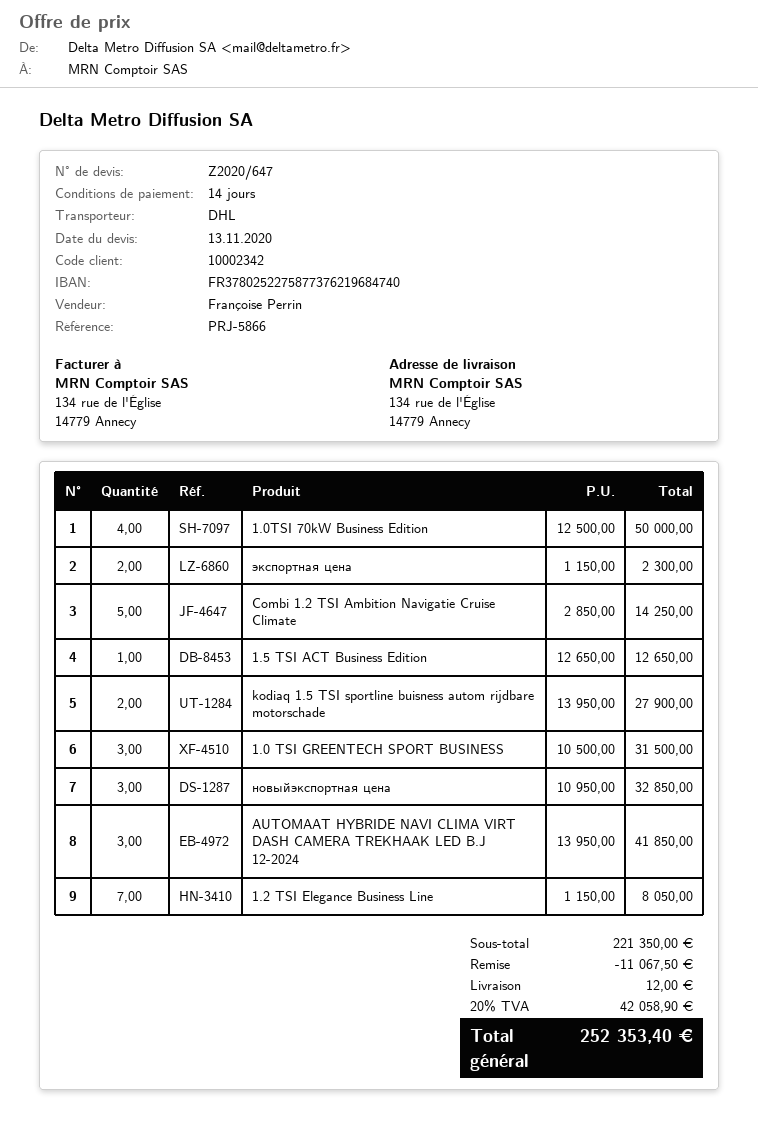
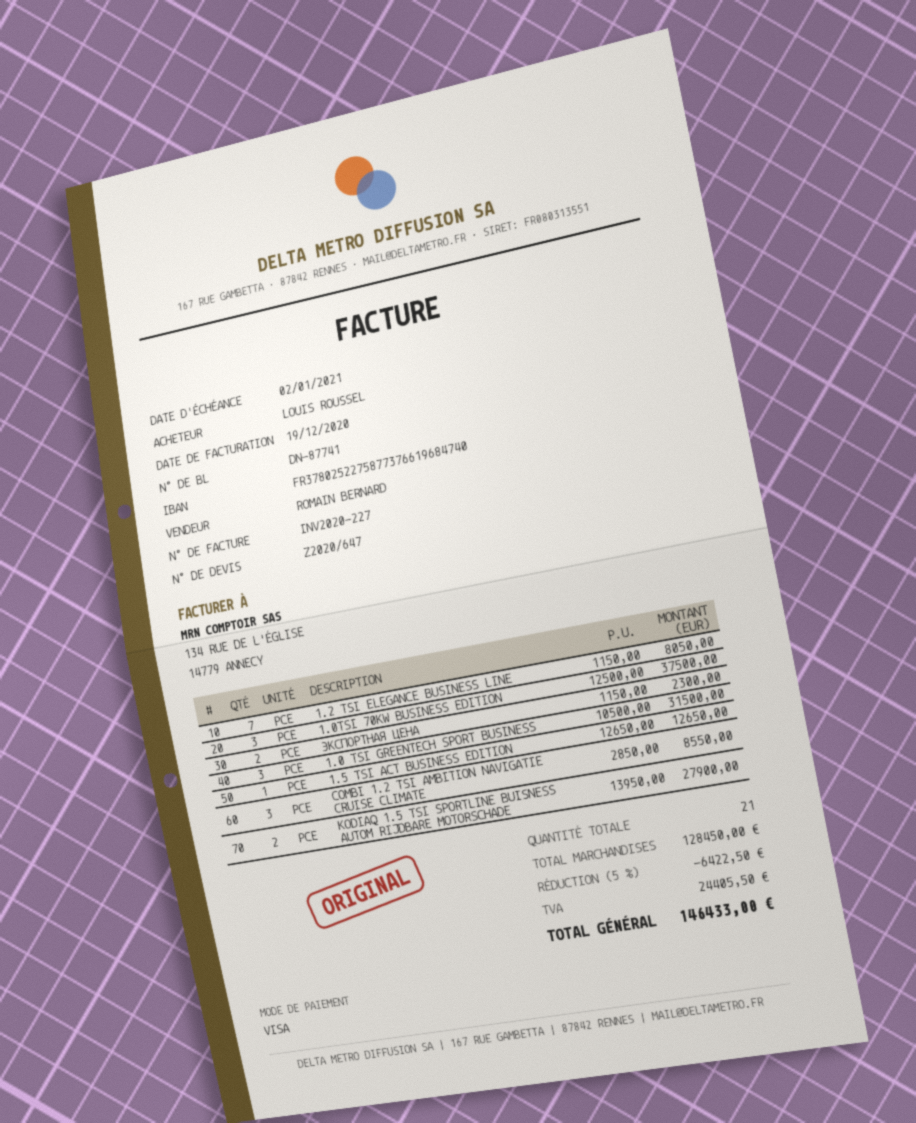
sales rep: Françoise Perrin -> ROMAIN BERNARD
bank account: FR3780252275877376219684740 -> FR3780252275877376619684740
1.0TSI 70kW Business Edition: 4 x 12500.00 = 50000.00 -> 3 x 12500.00 = 37500.00
Combi 1.2 TSI Ambition Navigatie Cruise Climate: 5 x 2850.00 = 14250.00 -> 3 x 2850.00 = 8550.00
новыйэкспортная цена: 3 x 10950.00 = 32850.00 -> none
AUTOMAAT HYBRIDE NAVI CLIMA VIRT DASH CAMERA TREKHAAK LED B.J 12-2024: 3 x 13950.00 = 41850.00 -> none
subtotal: 221350.00 -> 128450.00
discount: 11067.50 -> 6422.50
shipping: 12.00 -> none
tax: 42058.90 -> 24405.50
total: 252353.40 -> 146433.00

